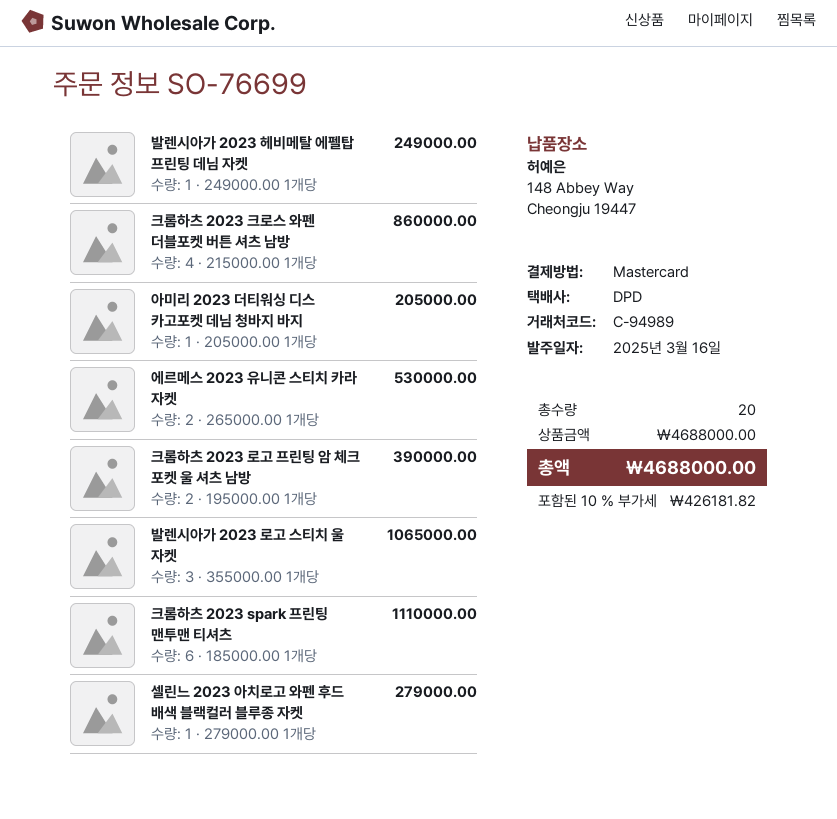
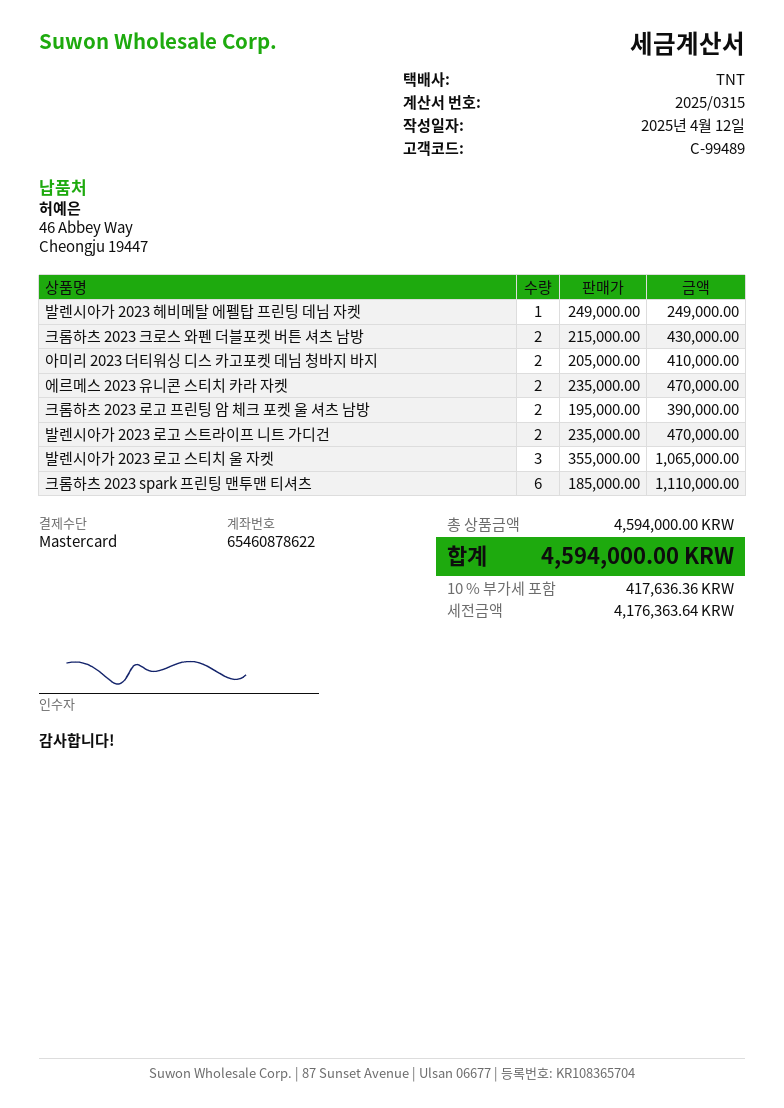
customer number: C-94989 -> C-99489
shipping method: DPD -> TNT
ship to: 148 Abbey Way, Cheongju 19447 -> 46 Abbey Way, Cheongju 19447
크롬하츠 2023 크로스 와펜 더블포켓 버튼 셔츠 남방: 4 x 215000.00 = 860000.00 -> 2 x 215000.00 = 430000.00
아미리 2023 더티워싱 디스 카고포켓 데님 청바지 바지: 1 x 205000.00 = 205000.00 -> 2 x 205000.00 = 410000.00
에르메스 2023 유니콘 스티치 카라 자켓: 2 x 265000.00 = 530000.00 -> 2 x 235000.00 = 470000.00
셀린느 2023 아치로고 와펜 후드 배색 블랙컬러 블루종 자켓: 1 x 279000.00 = 279000.00 -> none
발렌시아가 2023 로고 스트라이프 니트 가디건: none -> 2 x 235000.00 = 470000.00
subtotal: 4688000.00 -> 4594000.00
tax: 10% = 426181.82 -> 10% = 417636.36
total: 4688000.00 -> 4594000.00

